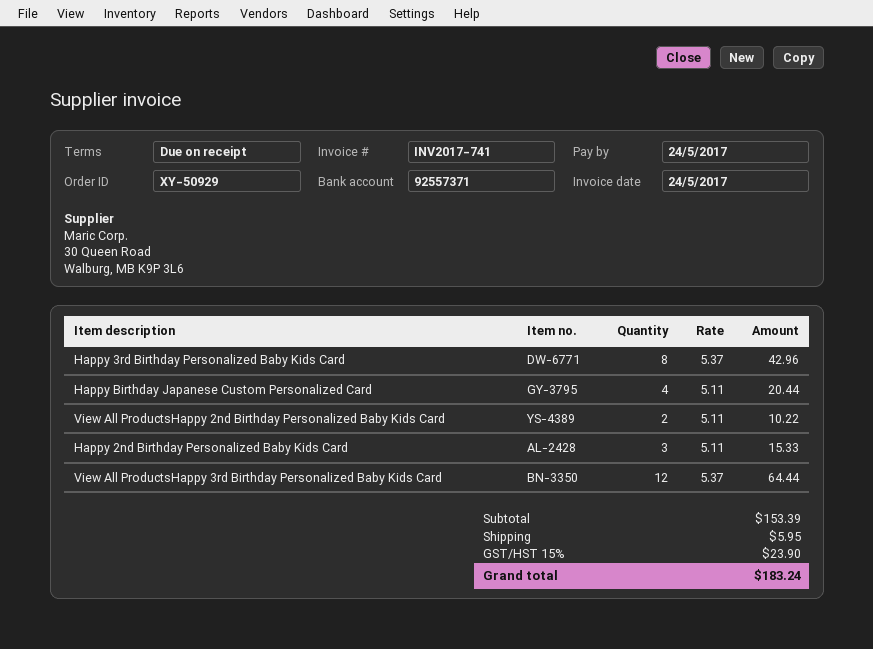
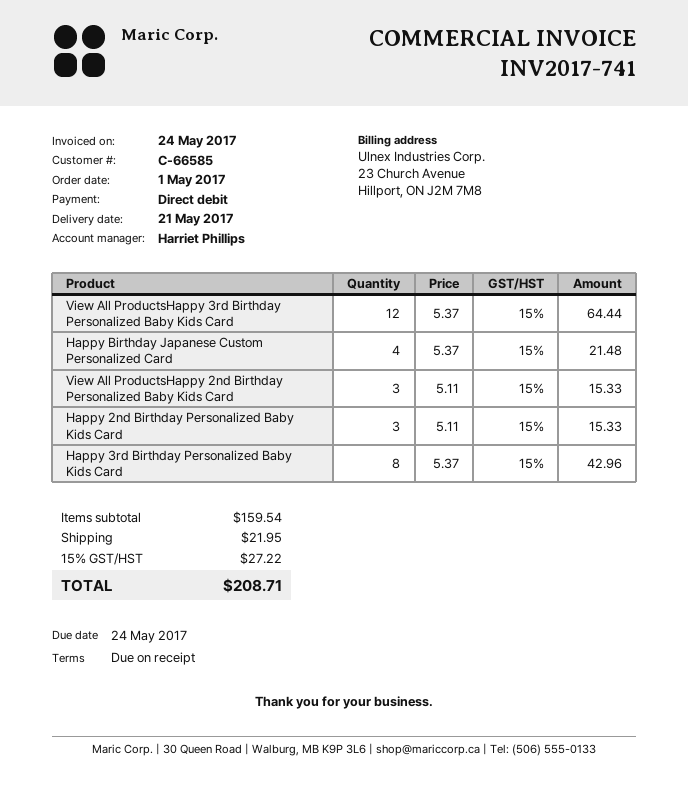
Happy Birthday Japanese Custom Personalized Card: 4 x 5.11 = 20.44 -> 4 x 5.37 = 21.48
View All ProductsHappy 2nd Birthday Personalized Baby Kids Card: 2 x 5.11 = 10.22 -> 3 x 5.11 = 15.33
subtotal: 153.39 -> 159.54
shipping: 5.95 -> 21.95
tax: 15% = 23.90 -> 15% = 27.22
total: 183.24 -> 208.71

